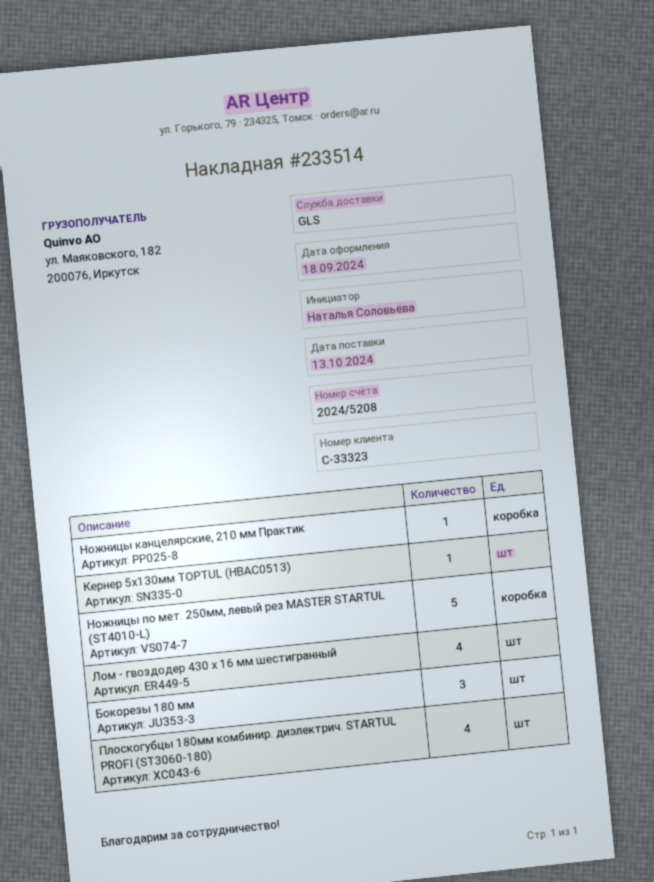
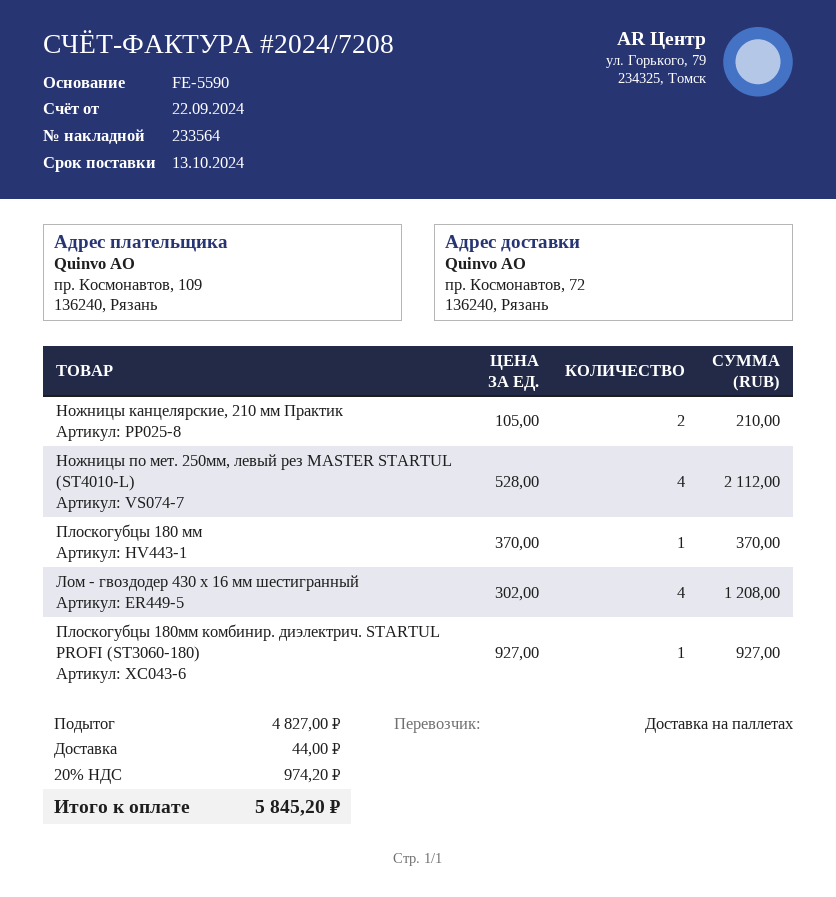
delivery note number: 233514 -> 233564
invoice number: 2024/5208 -> 2024/7208
shipping method: GLS -> pallet freight
ship to: ул. Маяковского, 182, 200076, Иркутск -> пр. Космонавтов, 72, 136240, Рязань
Ножницы канцелярские, 210 мм Практик: 1 -> 2
Кернер 5х130мм TOPTUL (HBAC0513): 1 -> none
Ножницы по мет. 250мм, левый рез MASTER STARTUL (ST4010-L): 5 -> 4
Бокорезы 180 мм: 3 -> none
Плоскогубцы 180мм комбинир. диэлектрич. STARTUL PROFI (ST3060-180): 4 -> 1
Плоскогубцы 180 мм: none -> 1

